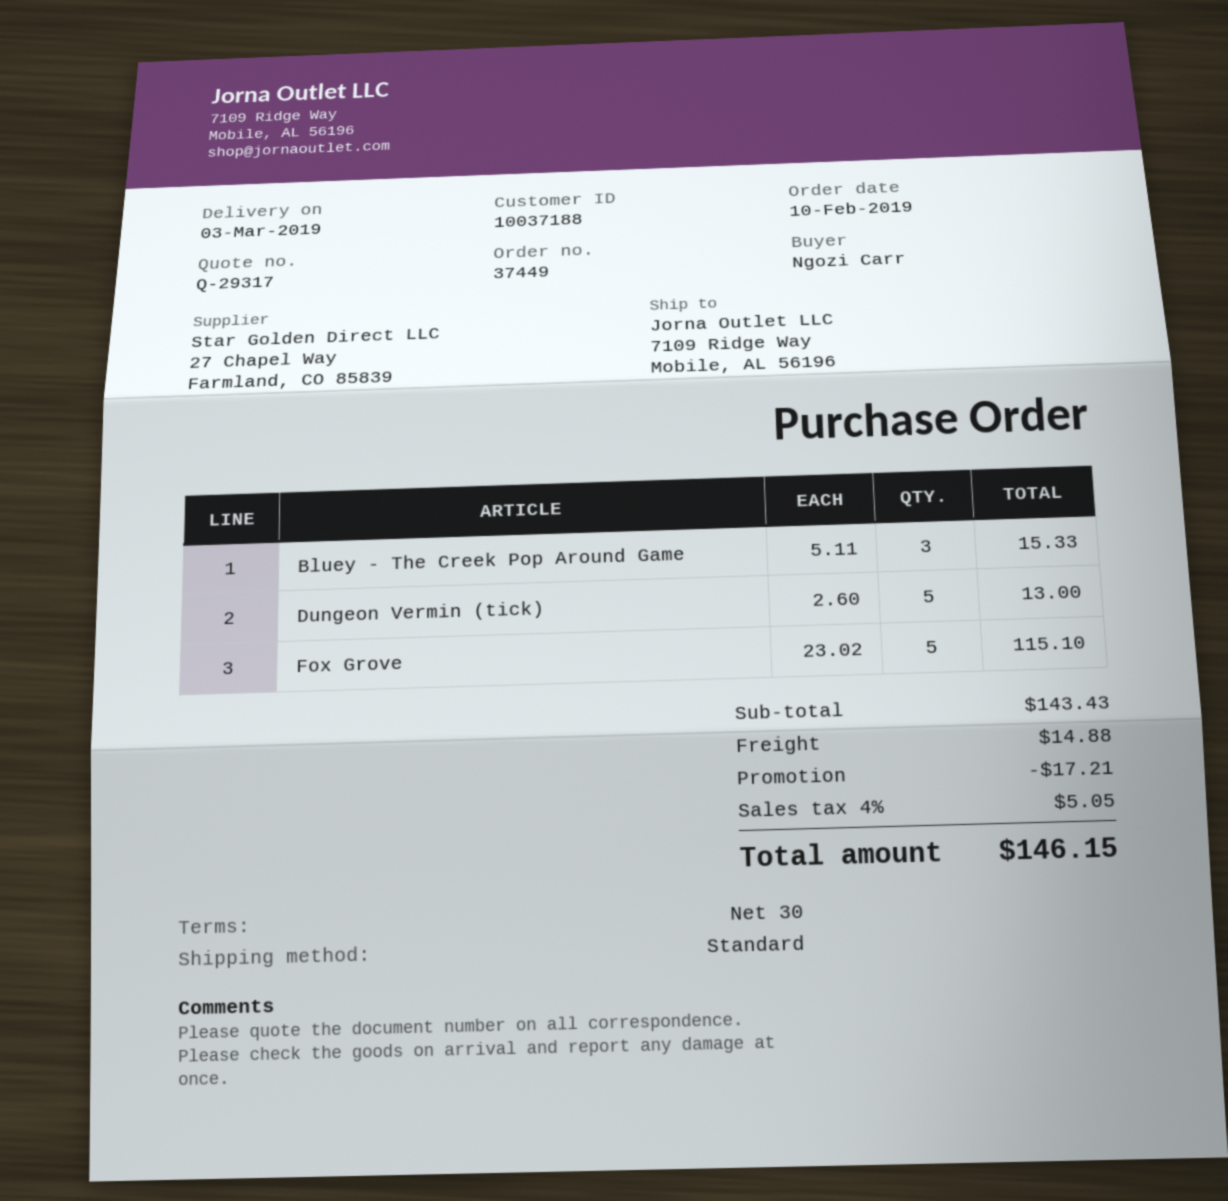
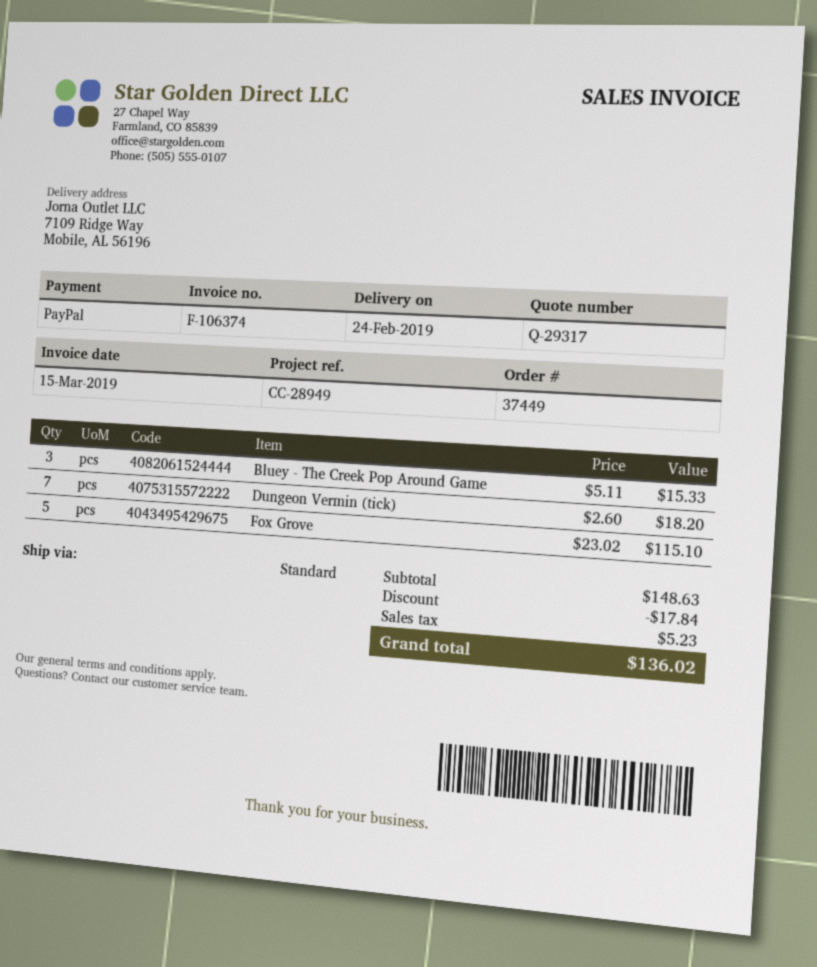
delivery date: 2019-03-03 -> 2019-02-24
Dungeon Vermin (tick): 5 x 2.60 = 13.00 -> 7 x 2.60 = 18.20
subtotal: 143.43 -> 148.63
discount: 17.21 -> 17.84
shipping: 14.88 -> none
tax: 5.05 -> 5.23
total: 146.15 -> 136.02

